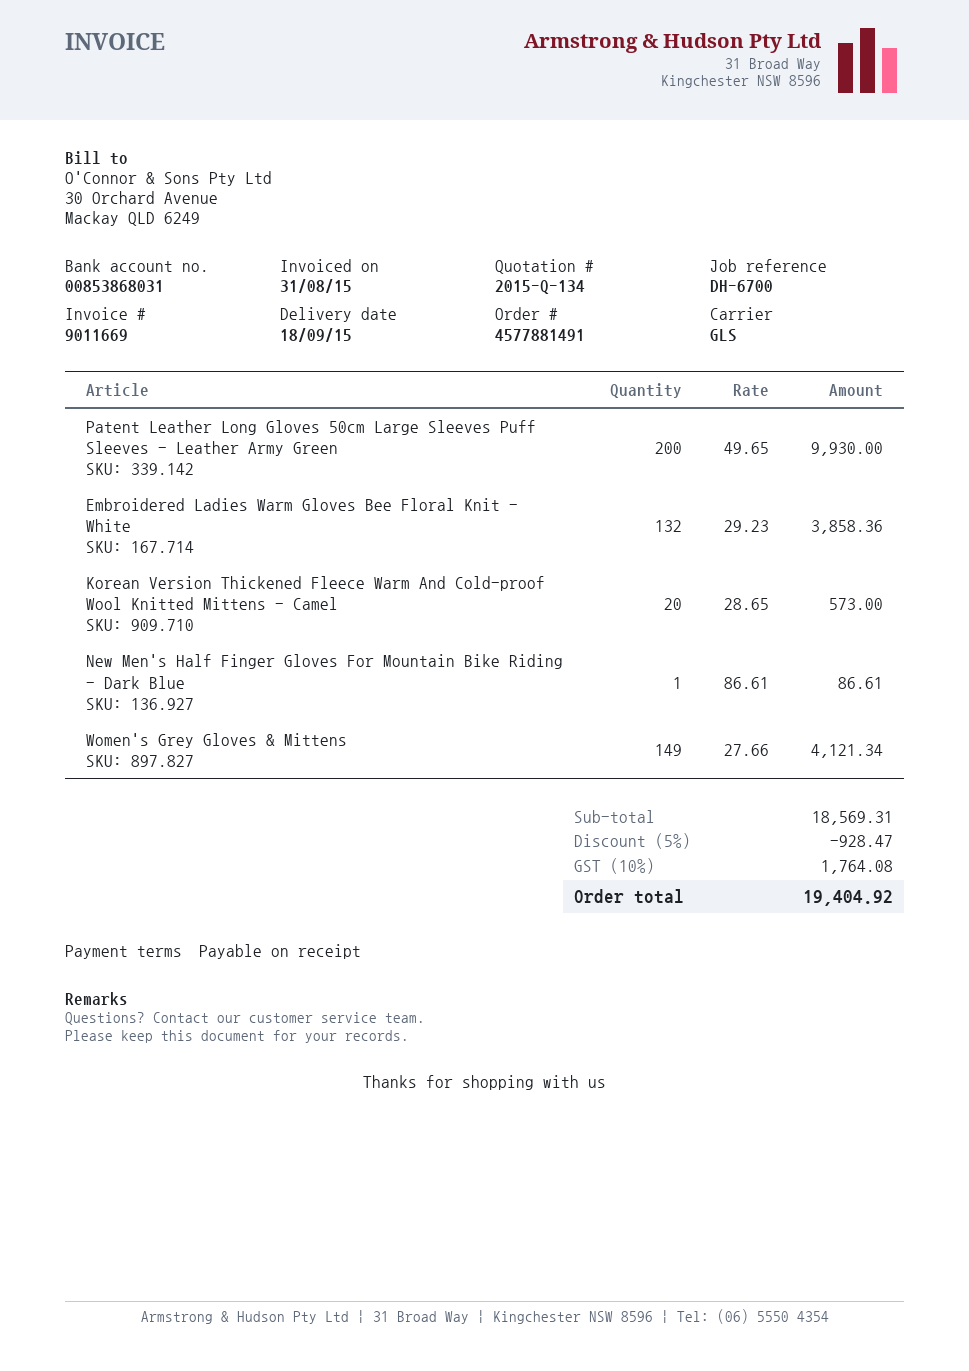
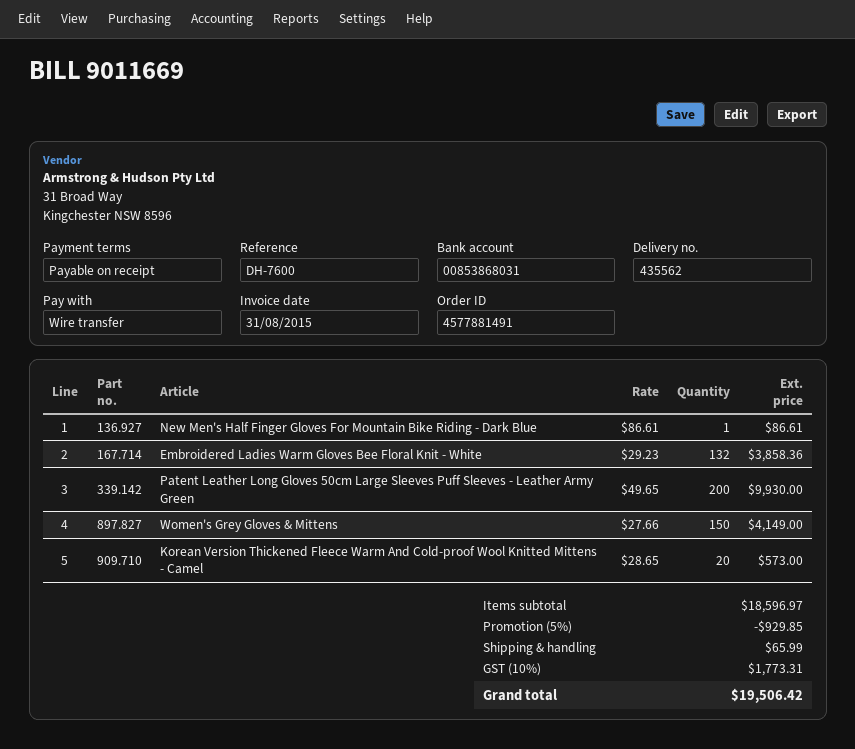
reference: DH-6700 -> DH-7600
Women's Grey Gloves & Mittens: 149 x 27.66 = 4121.34 -> 150 x 27.66 = 4149.00
subtotal: 18569.31 -> 18596.97
discount: 5% = 928.47 -> 5% = 929.85
shipping: none -> 65.99
tax: 10% = 1764.08 -> 10% = 1773.31
total: 19404.92 -> 19506.42

